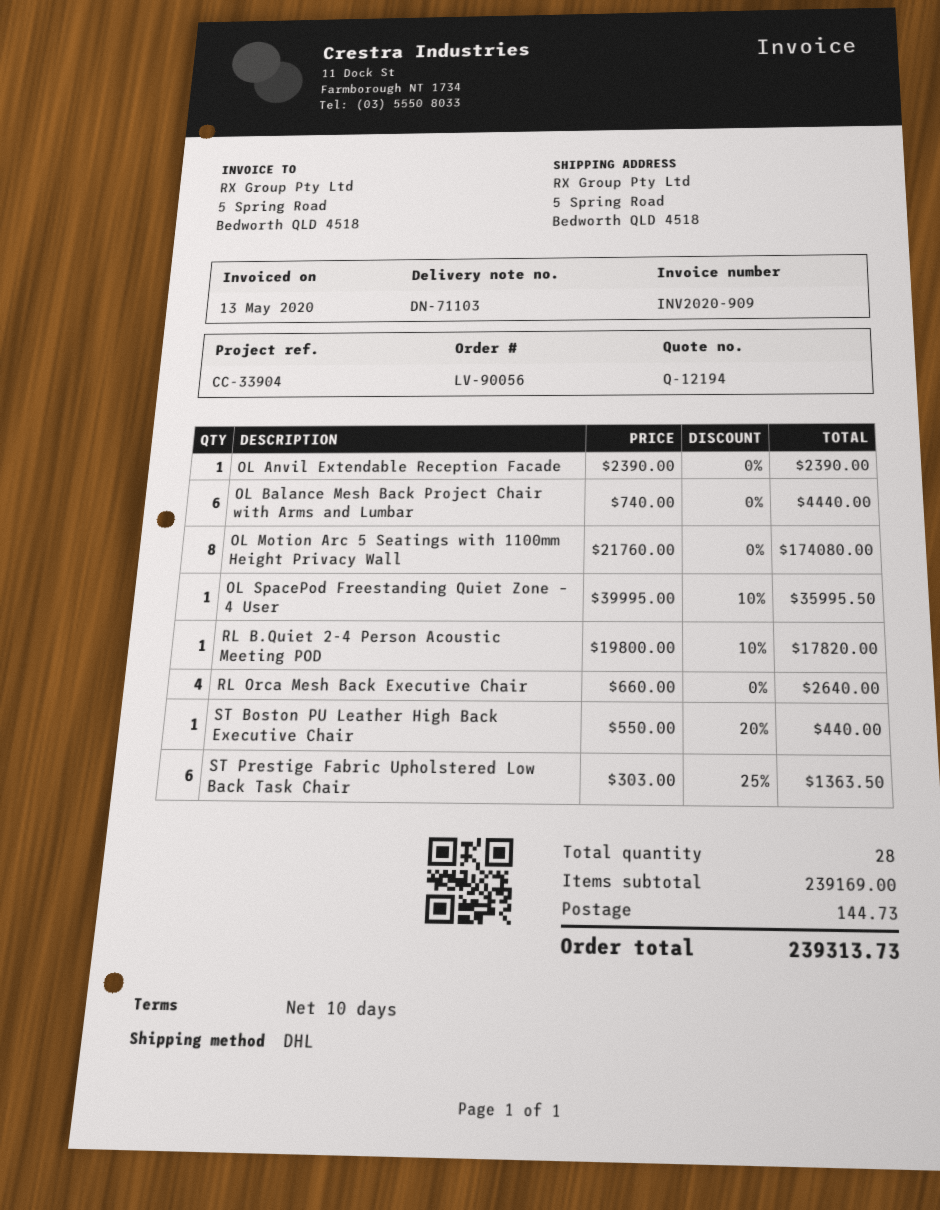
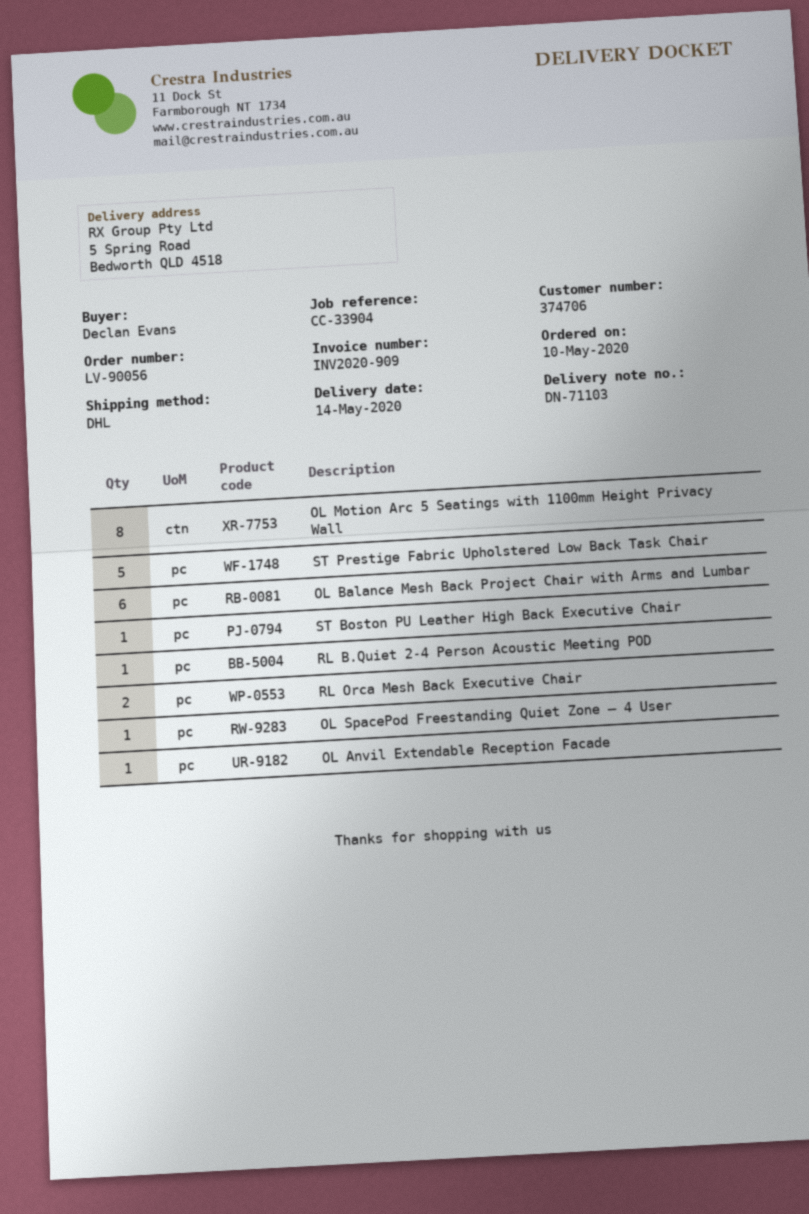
RL Orca Mesh Back Executive Chair: 4 -> 2
ST Prestige Fabric Upholstered Low Back Task Chair: 6 -> 5

